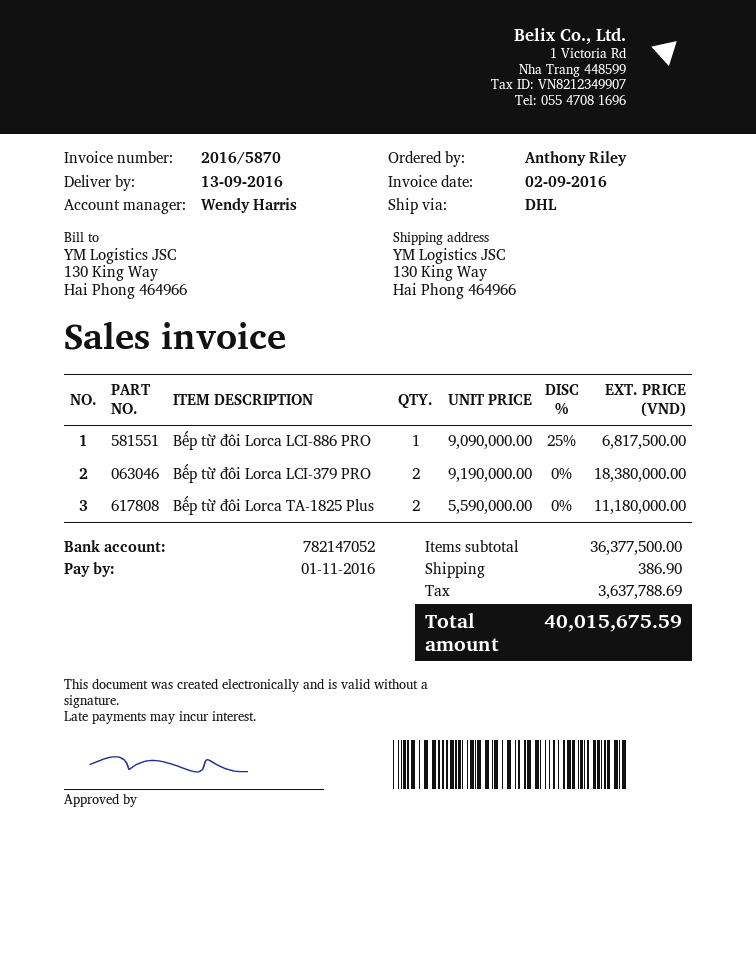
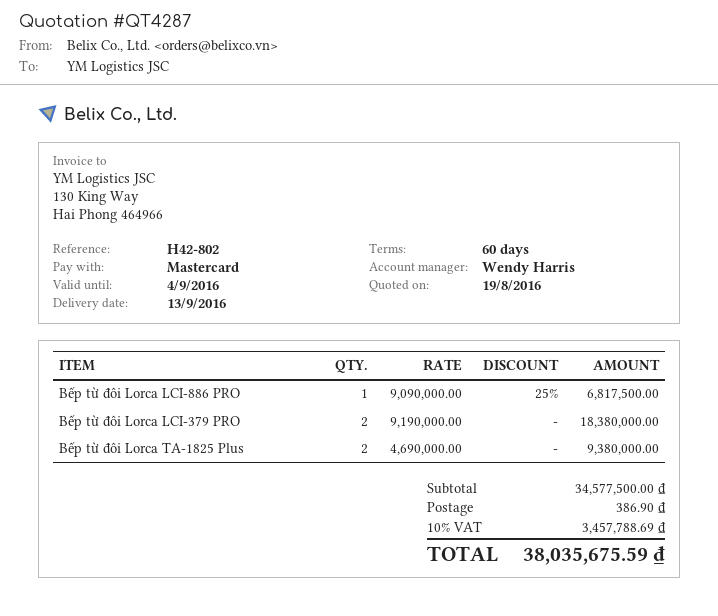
Bếp từ đôi Lorca TA-1825 Plus: 2 x 5590000.00 = 11180000.00 -> 2 x 4690000.00 = 9380000.00
subtotal: 36377500.00 -> 34577500.00
tax: 3637788.69 -> 3457788.69
total: 40015675.59 -> 38035675.59

